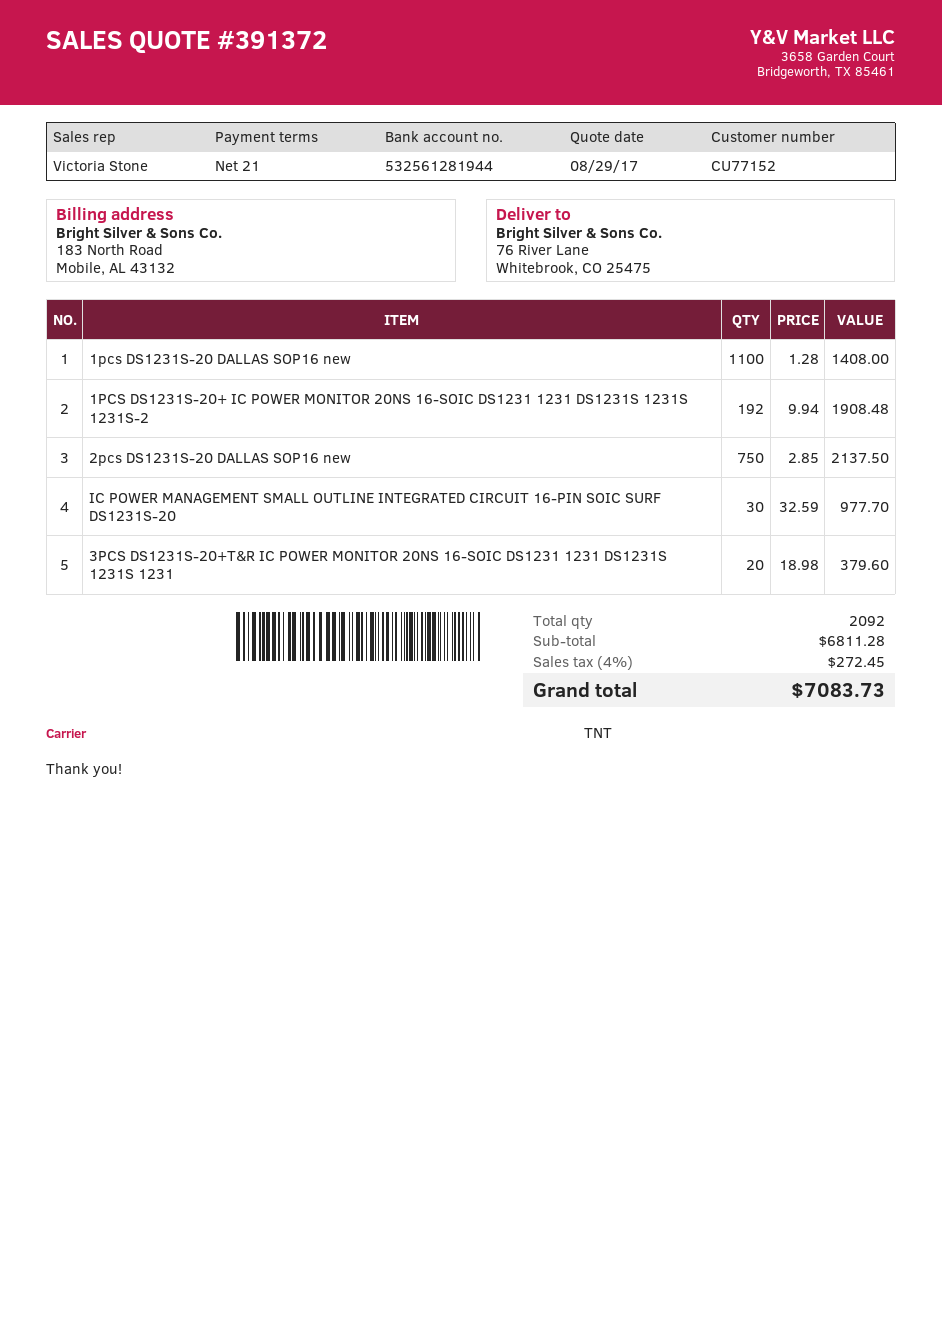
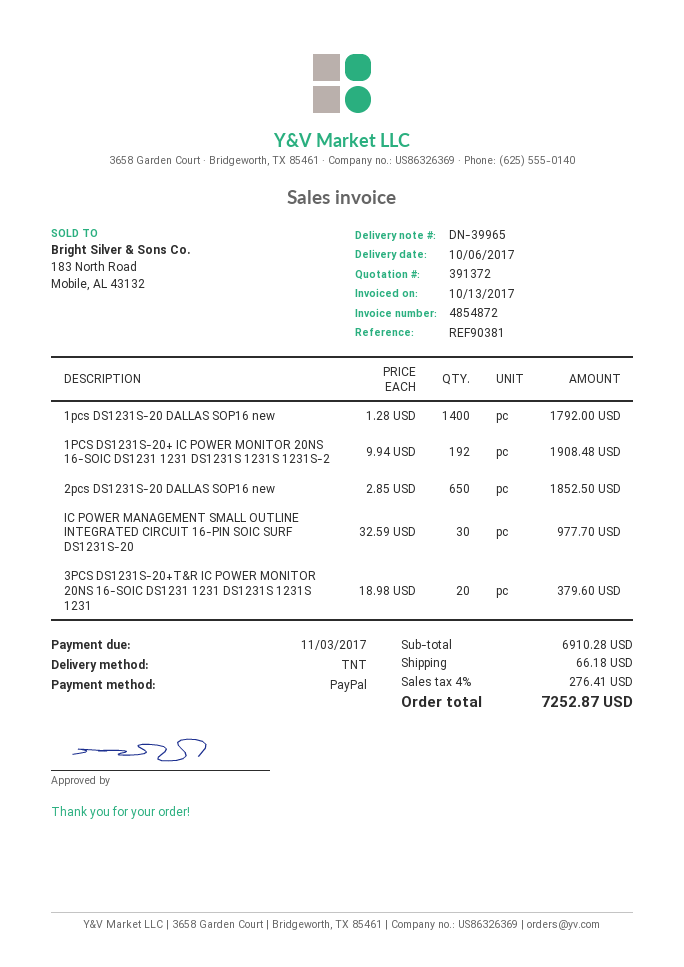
1pcs DS1231S-20 DALLAS SOP16 new: 1100 x 1.28 = 1408.00 -> 1400 x 1.28 = 1792.00
2pcs DS1231S-20 DALLAS SOP16 new: 750 x 2.85 = 2137.50 -> 650 x 2.85 = 1852.50
subtotal: 6811.28 -> 6910.28
shipping: none -> 66.18
tax: 4% = 272.45 -> 4% = 276.41
total: 7083.73 -> 7252.87

